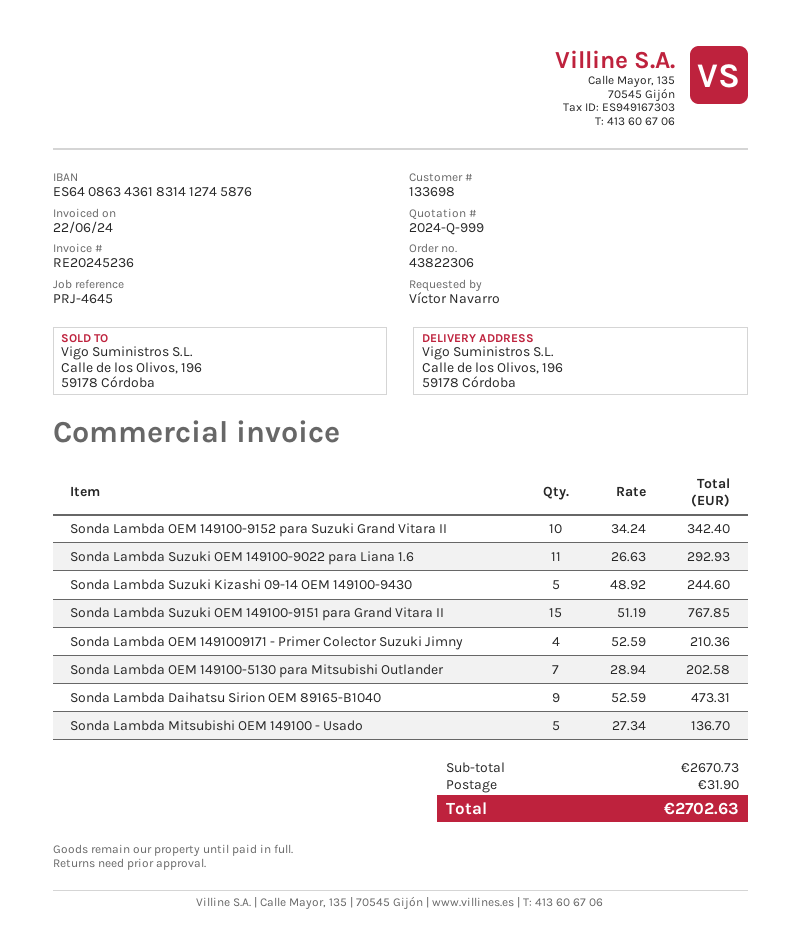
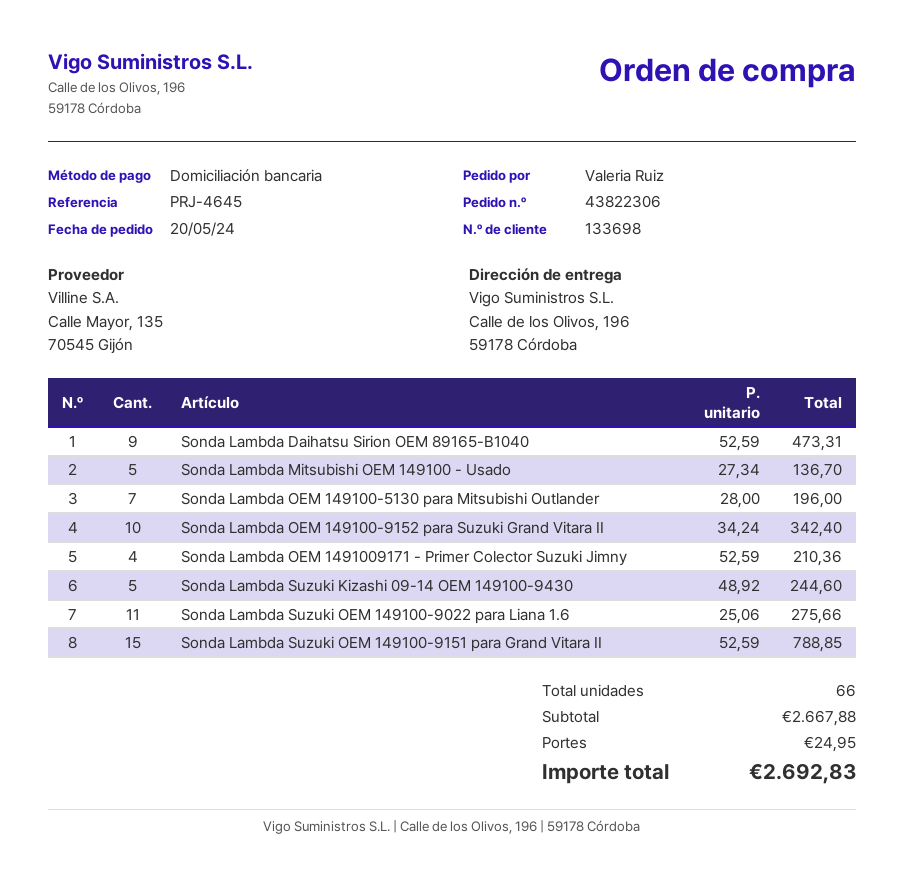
ordered by: Víctor Navarro -> Valeria Ruiz
Sonda Lambda Suzuki OEM 149100-9022 para Liana 1.6: 11 x 26.63 = 292.93 -> 11 x 25.06 = 275.66
Sonda Lambda Suzuki OEM 149100-9151 para Grand Vitara II: 15 x 51.19 = 767.85 -> 15 x 52.59 = 788.85
Sonda Lambda OEM 149100-5130 para Mitsubishi Outlander: 7 x 28.94 = 202.58 -> 7 x 28.00 = 196.00
subtotal: 2670.73 -> 2667.88
shipping: 31.90 -> 24.95
total: 2702.63 -> 2692.83

